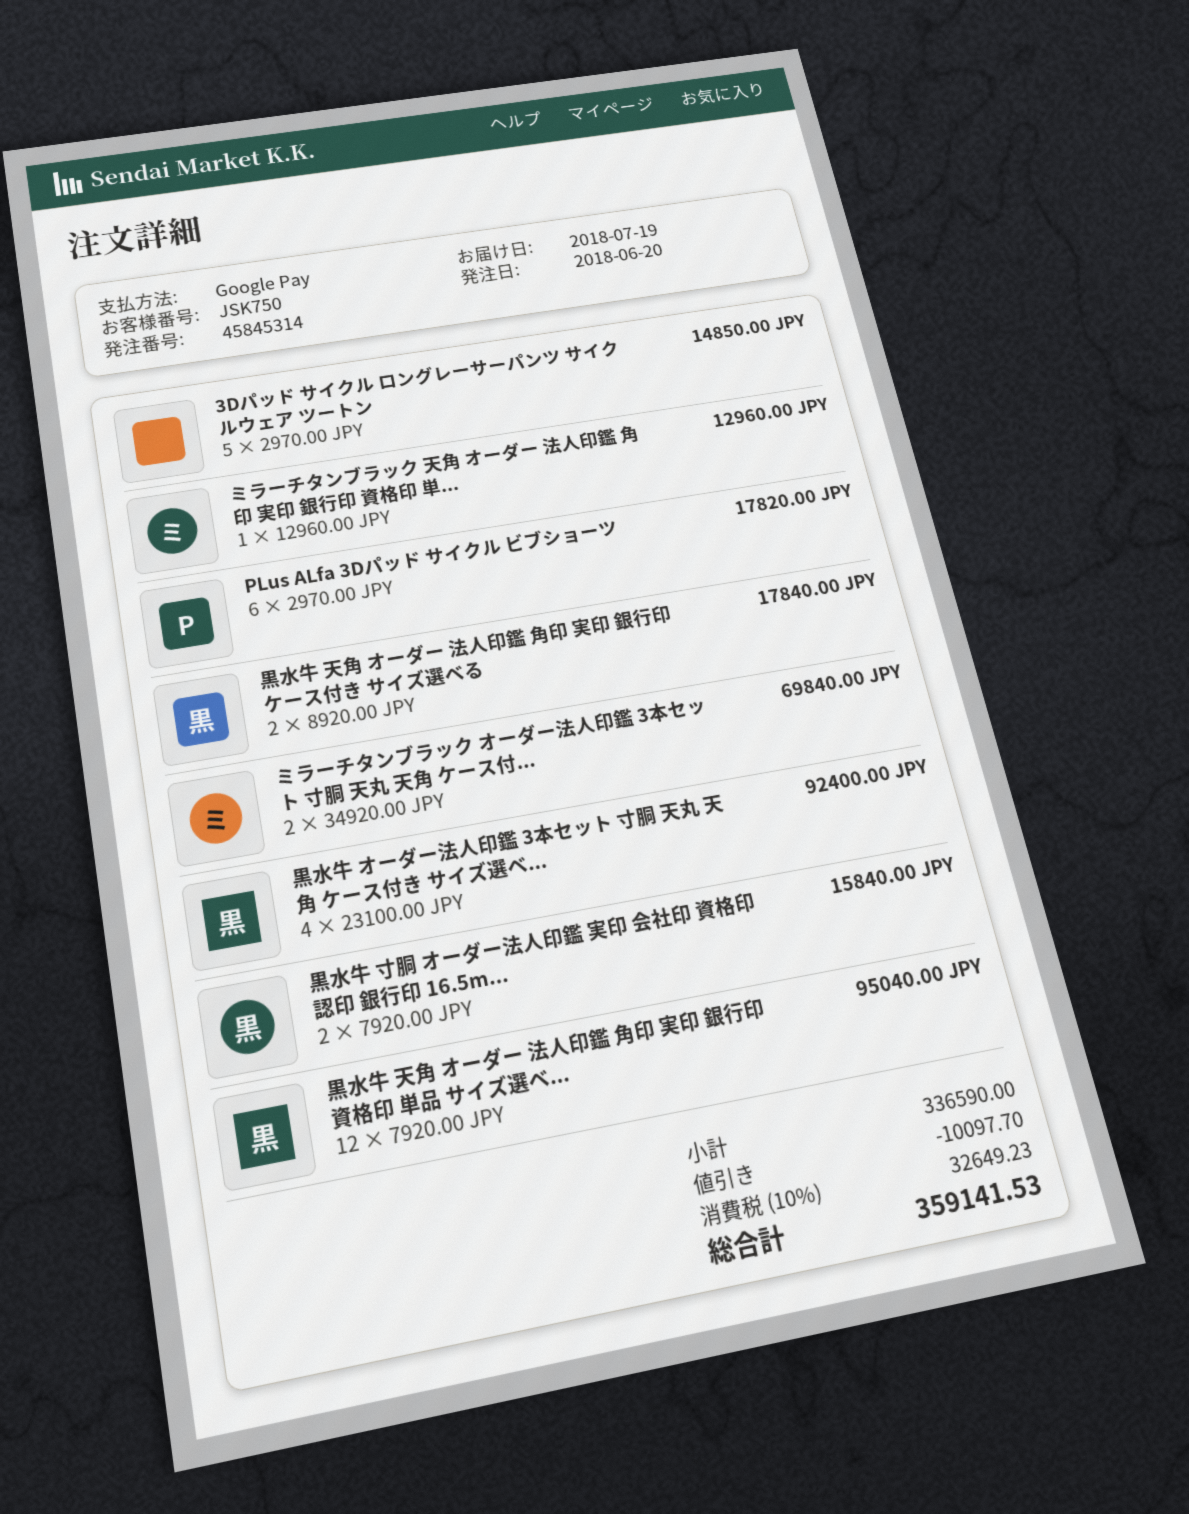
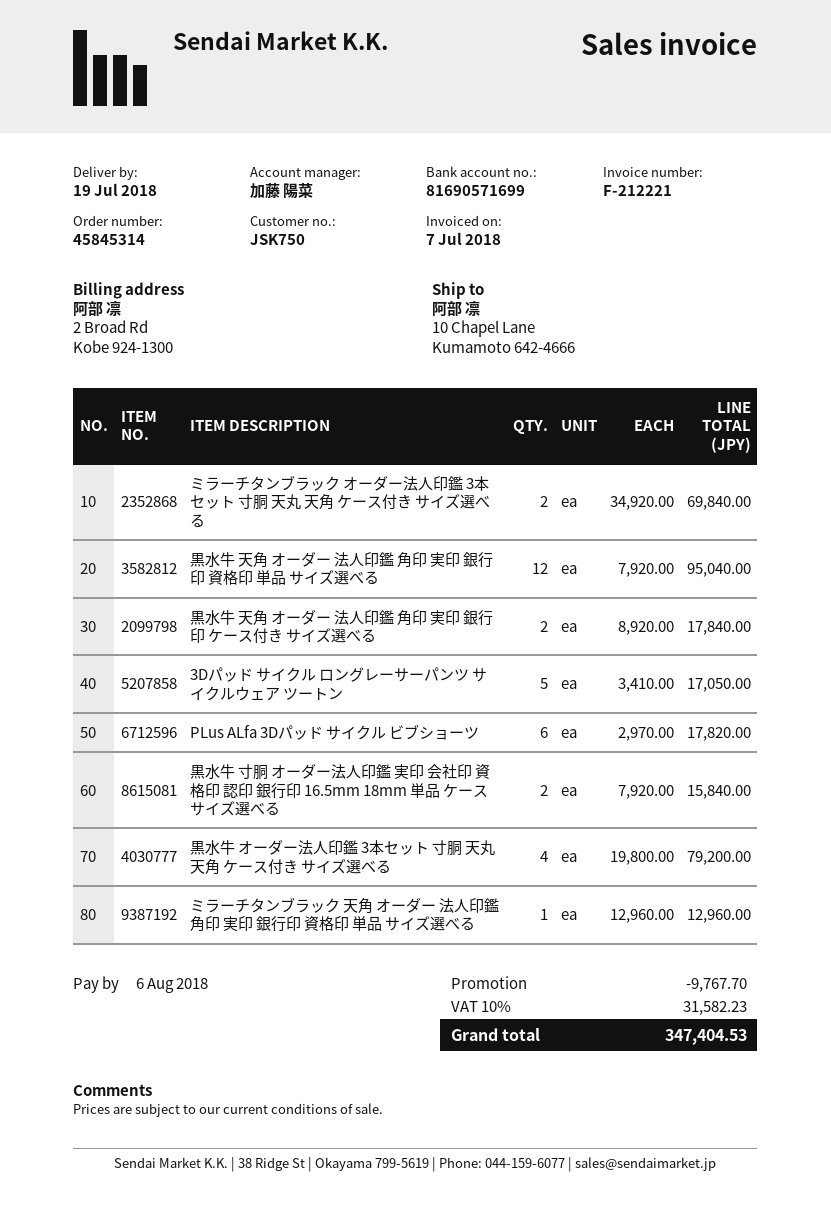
3Dパッド サイクル ロングレーサーパンツ サイクルウェア ツートン: 5 x 2970.00 = 14850.00 -> 5 x 3410.00 = 17050.00
黒水牛 オーダー法人印鑑 3本セット 寸胴 天丸 天角 ケース付き サイズ選べ...: 4 x 23100.00 = 92400.00 -> 4 x 19800.00 = 79200.00
discount: 10097.70 -> 9767.70
tax: 10% = 32649.23 -> 10% = 31582.23
total: 359141.53 -> 347404.53

